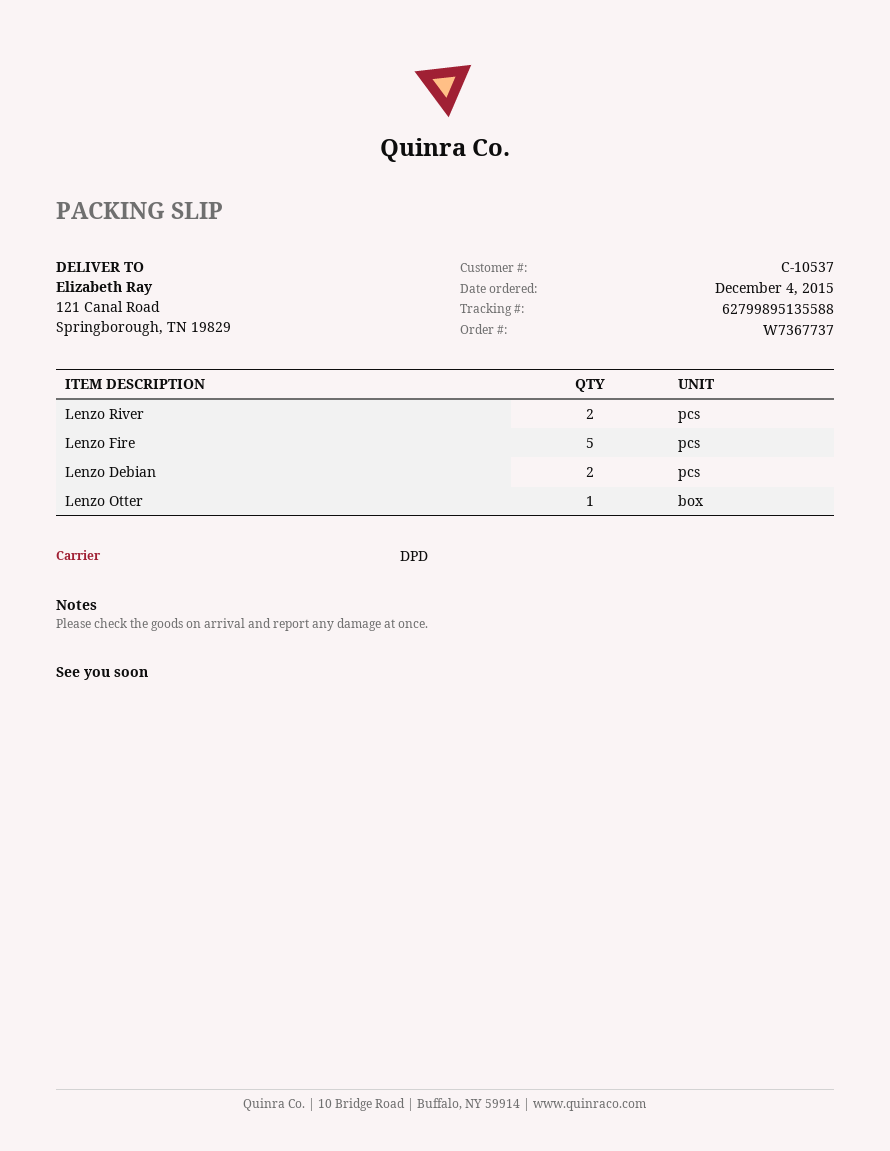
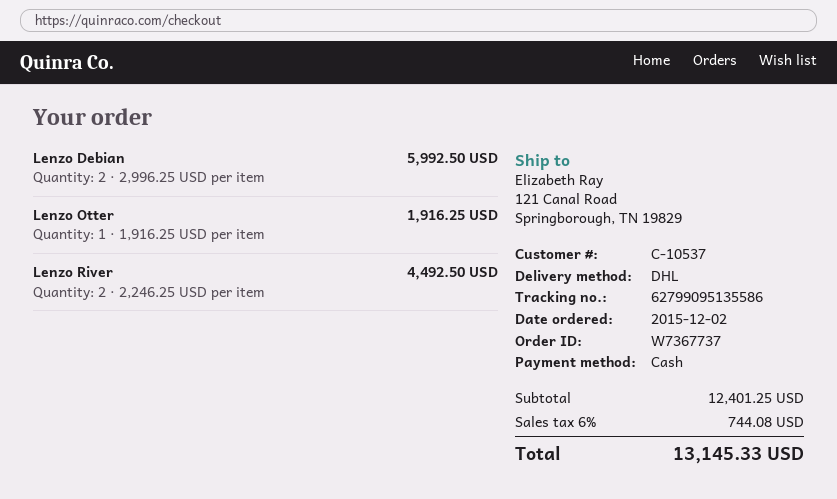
order date: 2015-12-04 -> 2015-12-02
shipping method: DPD -> DHL
tracking number: 62799895135588 -> 62799095135586
Lenzo Fire: 5 -> none

